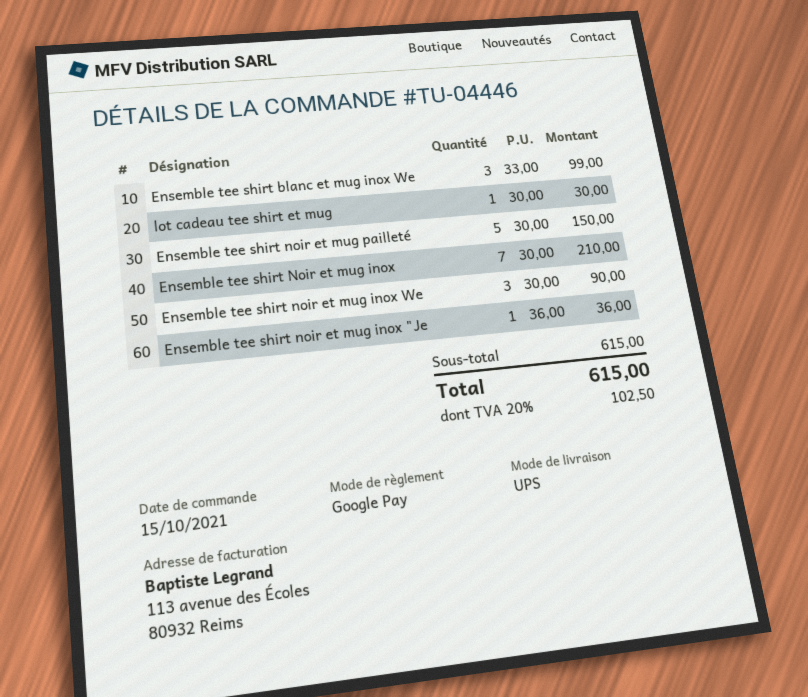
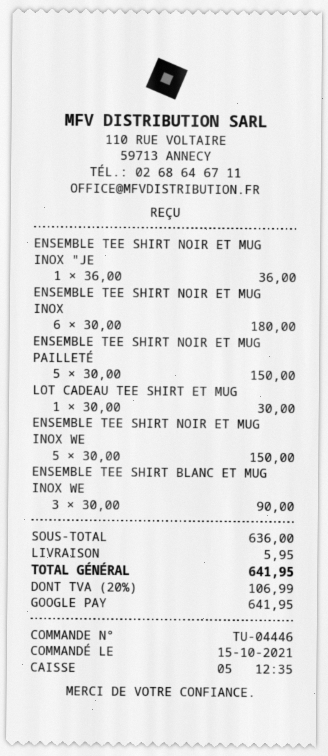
Ensemble tee shirt blanc et mug inox We: 3 x 33.00 = 99.00 -> 3 x 30.00 = 90.00
Ensemble tee shirt Noir et mug inox: 7 x 30.00 = 210.00 -> 6 x 30.00 = 180.00
Ensemble tee shirt noir et mug inox We: 3 x 30.00 = 90.00 -> 5 x 30.00 = 150.00
subtotal: 615.00 -> 636.00
shipping: none -> 5.95
tax: 20% = 102.50 -> 20% = 106.99
total: 615.00 -> 641.95

